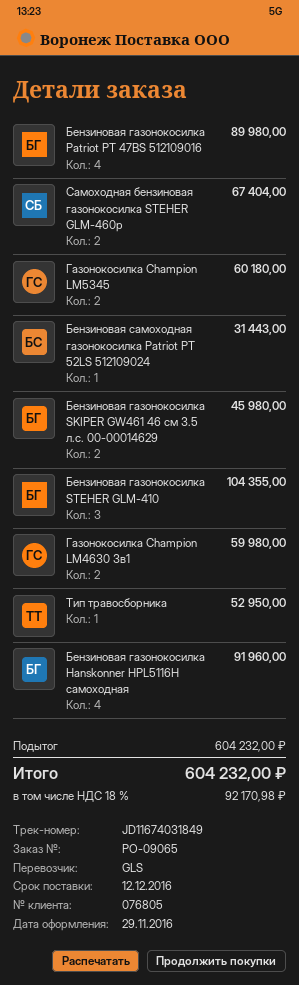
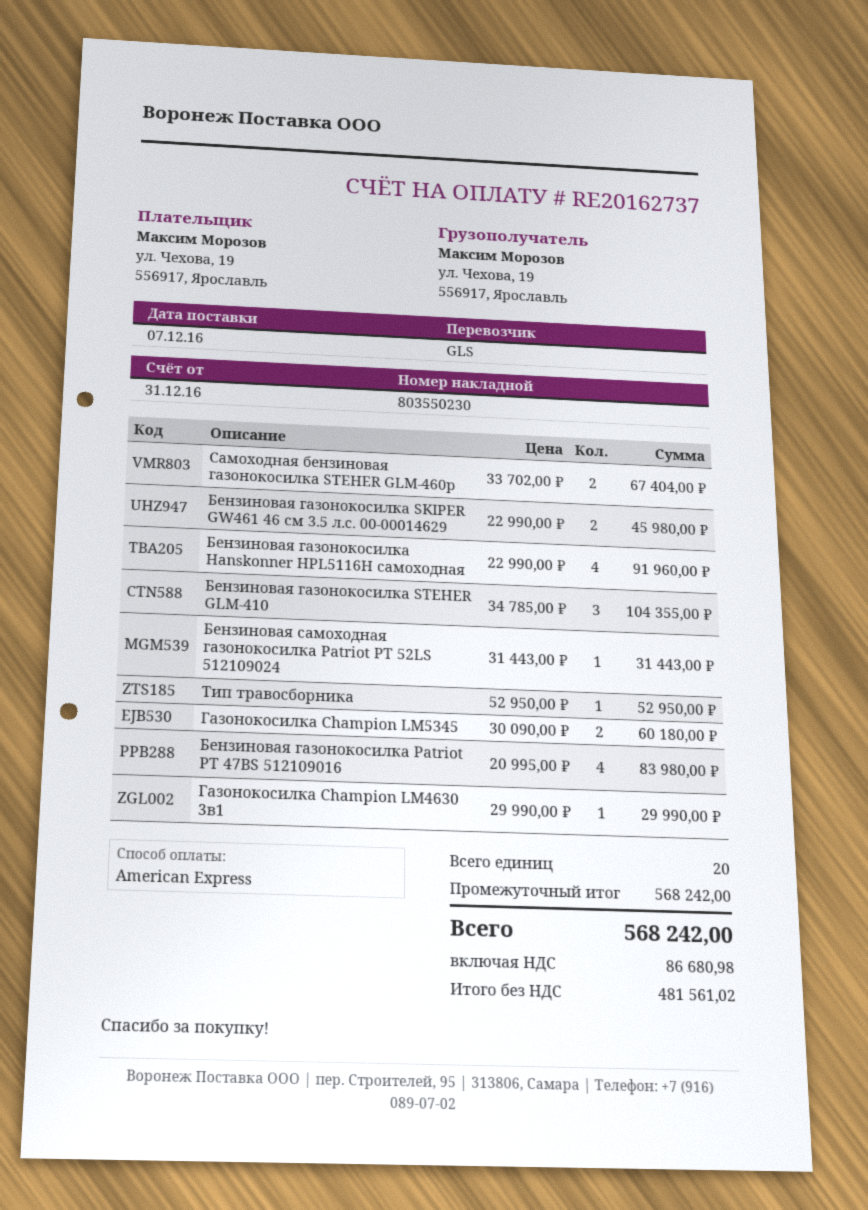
delivery date: 2016-12-12 -> 2016-12-07
Бензиновая газонокосилка Patriot PT 47BS 512109016: 4 for 89980.00 -> 4 for 83980.00
Газонокосилка Champion LM4630 3в1: 2 for 59980.00 -> 1 for 29990.00
subtotal: 604232.00 -> 568242.00
tax: 92170.98 -> 86680.98
total: 604232.00 -> 568242.00

